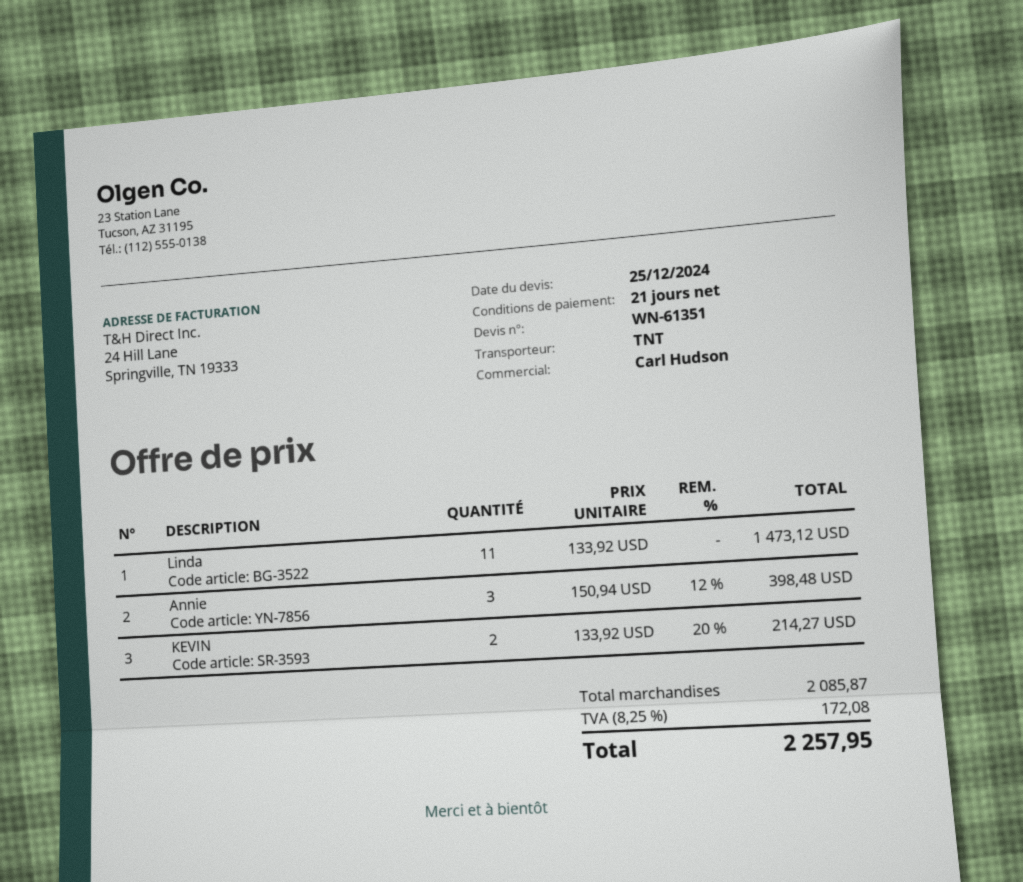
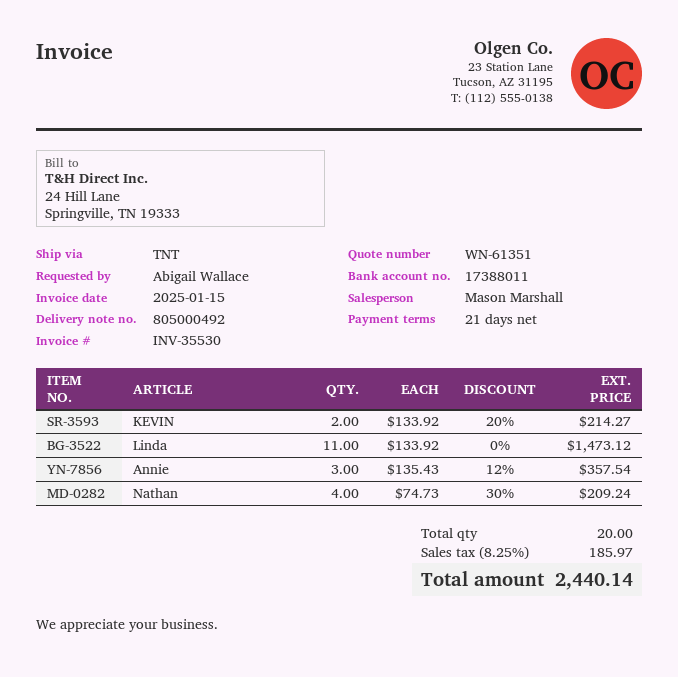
sales rep: Carl Hudson -> Mason Marshall
Annie: 3 x 150.94 - 12% = 398.48 -> 3 x 135.43 - 12% = 357.54
Nathan: none -> 4 x 74.73 - 30% = 209.24
tax: 8.25% = 172.08 -> 8.25% = 185.97
total: 2257.95 -> 2440.14

